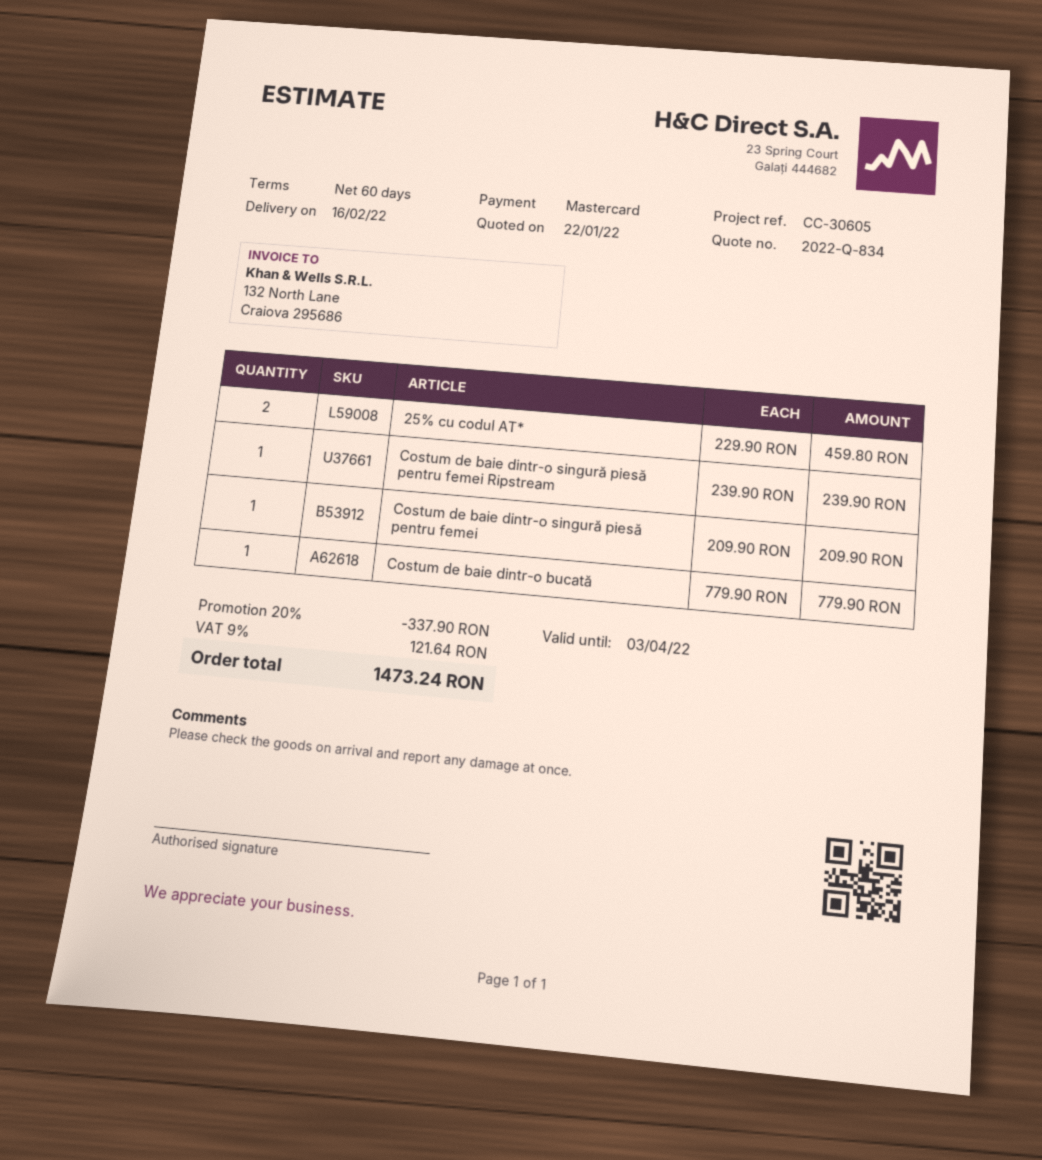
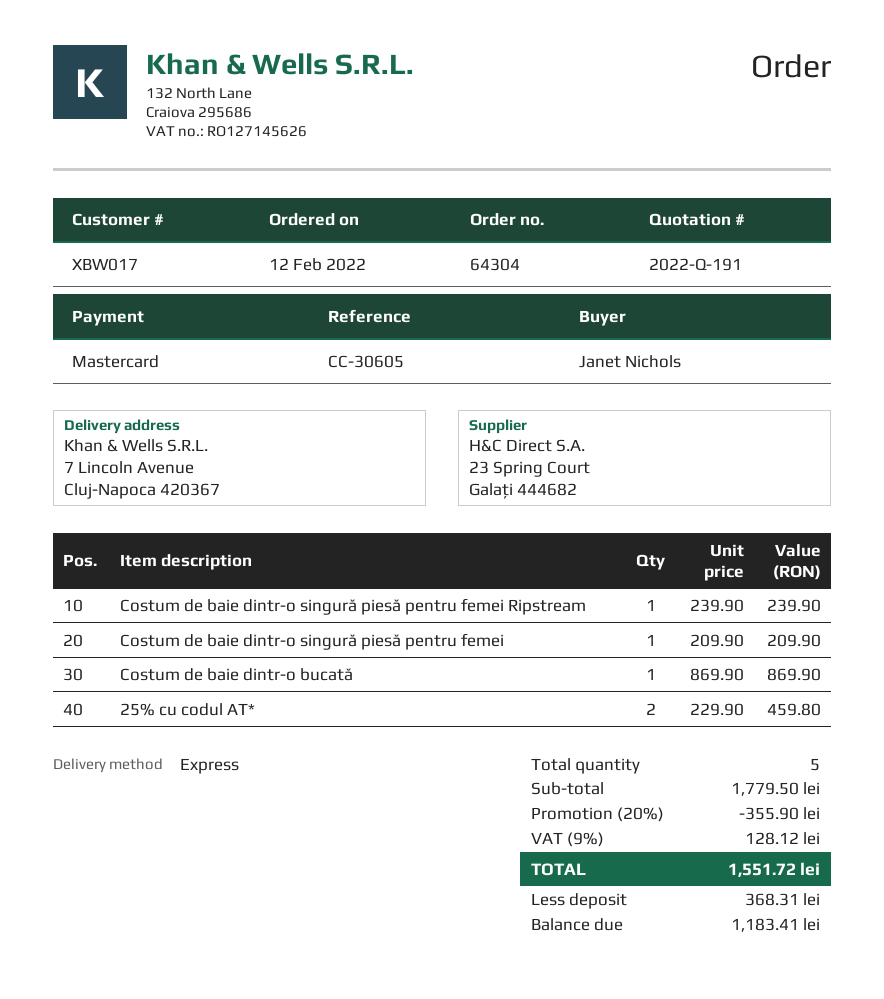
quote number: 2022-Q-834 -> 2022-Q-191
Costum de baie dintr-o bucată: 1 x 779.90 = 779.90 -> 1 x 869.90 = 869.90
discount: 20% = 337.90 -> 20% = 355.90
tax: 9% = 121.64 -> 9% = 128.12
total: 1473.24 -> 1551.72

